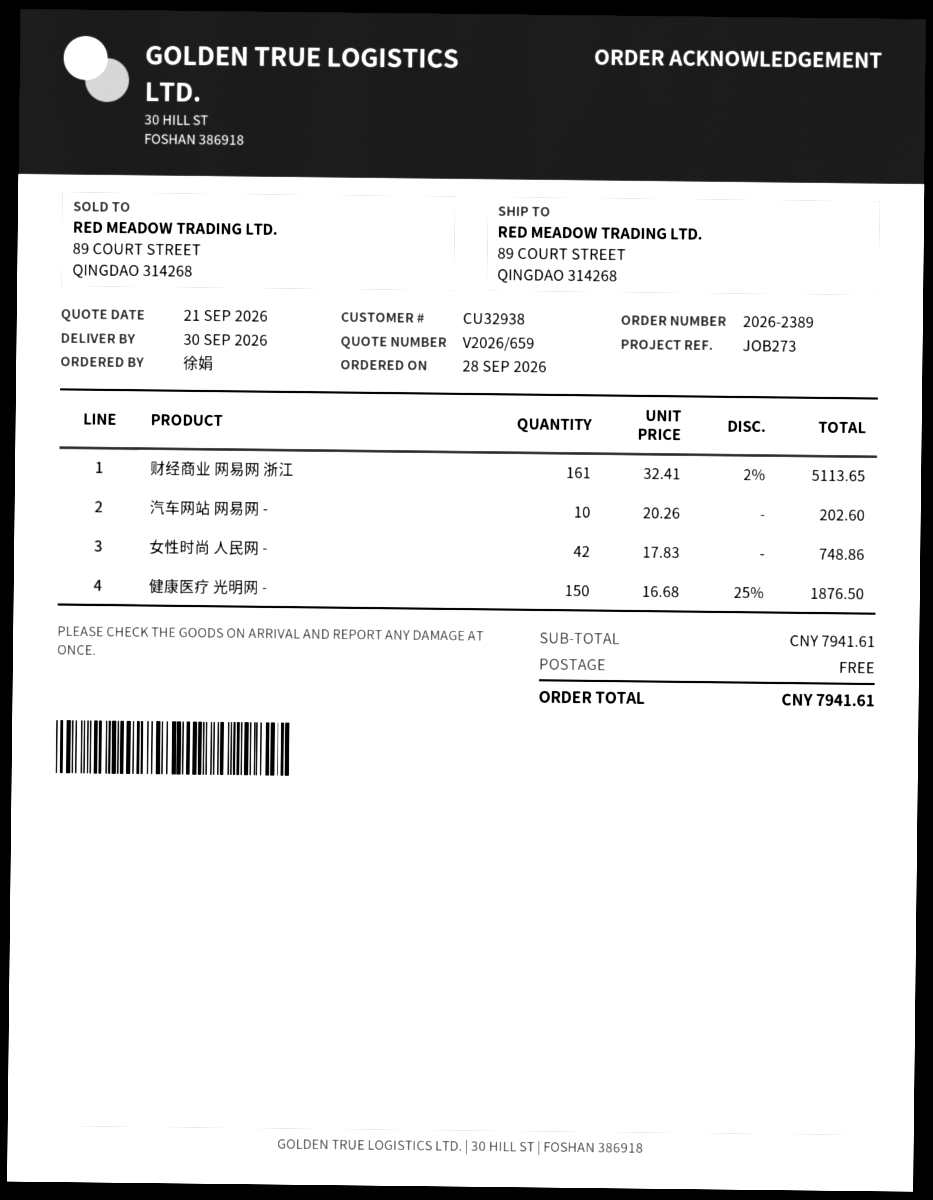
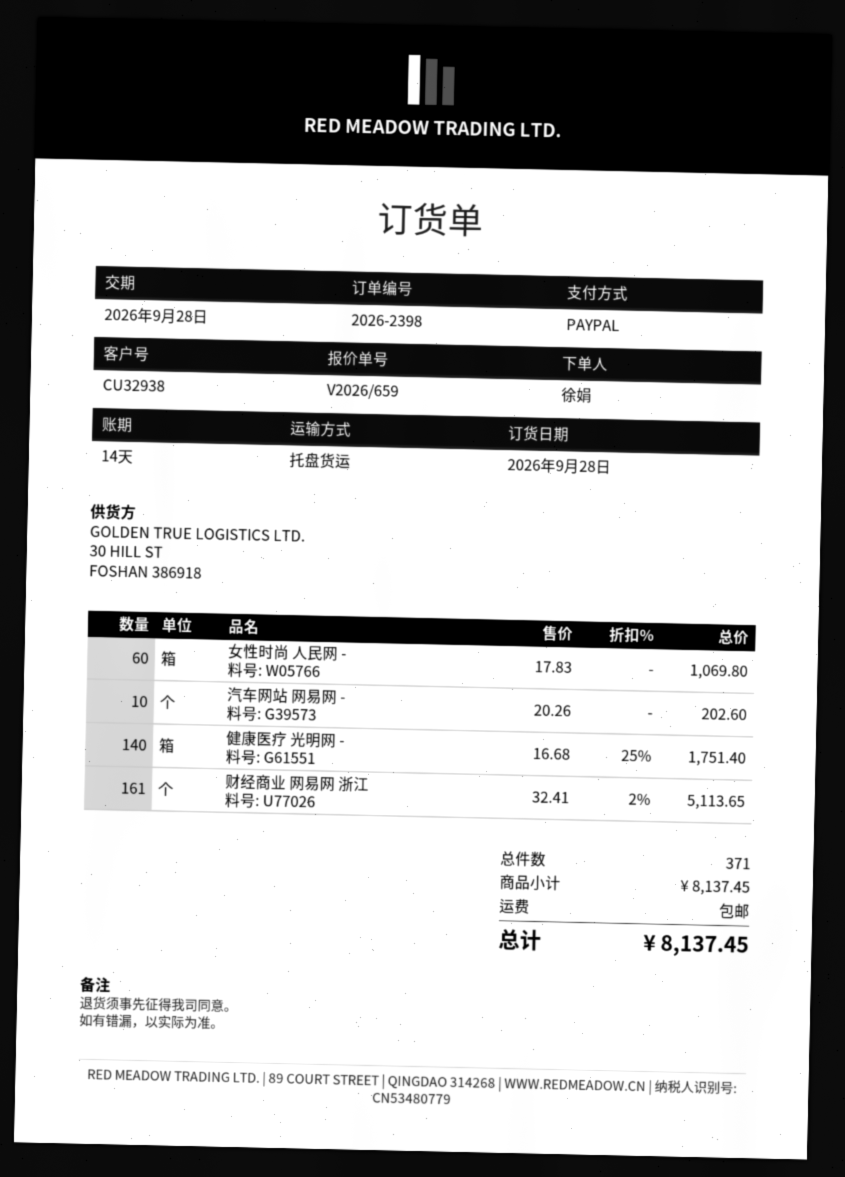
order number: 2026-2389 -> 2026-2398
delivery date: 2026-09-30 -> 2026-09-28
女性时尚 人民网 -: 42 x 17.83 = 748.86 -> 60 x 17.83 = 1069.80
健康医疗 光明网 -: 150 x 16.68 - 25% = 1876.50 -> 140 x 16.68 - 25% = 1751.40
subtotal: 7941.61 -> 8137.45
total: 7941.61 -> 8137.45

